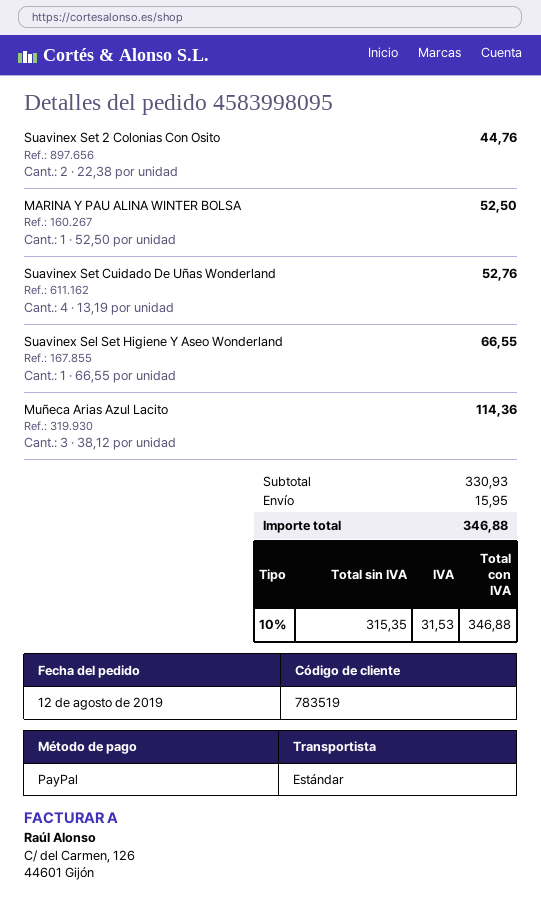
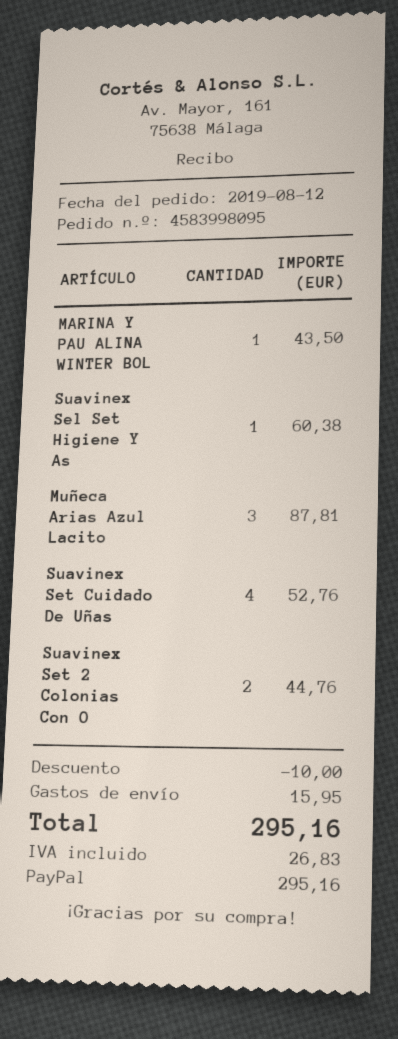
MARINA Y PAU ALINA WINTER BOLSA: 1 for 52.50 -> 1 for 43.50
Suavinex Sel Set Higiene Y Aseo Wonderland: 1 for 66.55 -> 1 for 60.38
Muñeca Arias Azul Lacito: 3 for 114.36 -> 3 for 87.81
discount: none -> 10.00
tax: 31.53 -> 26.83
total: 346.88 -> 295.16

